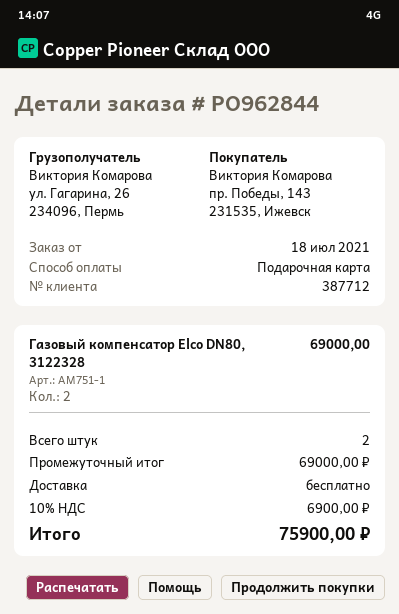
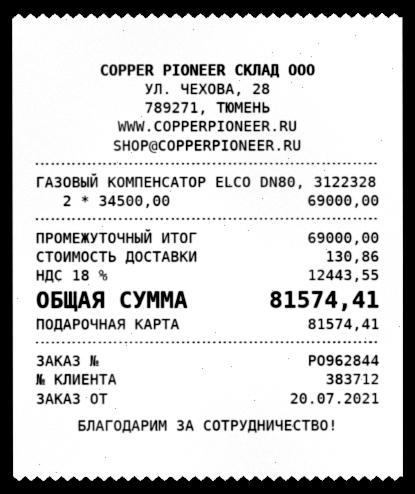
order date: 2021-07-18 -> 2021-07-20
customer number: 387712 -> 383712
shipping: 0.00 -> 130.86
tax: 10% = 6900.00 -> 18% = 12443.55
total: 75900.00 -> 81574.41

